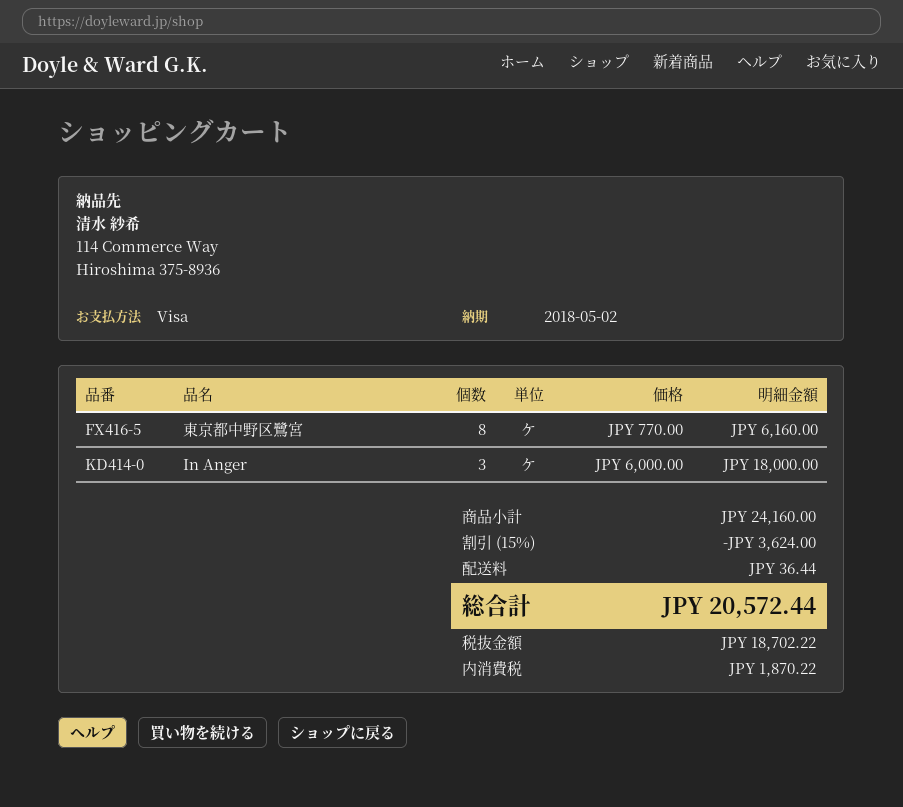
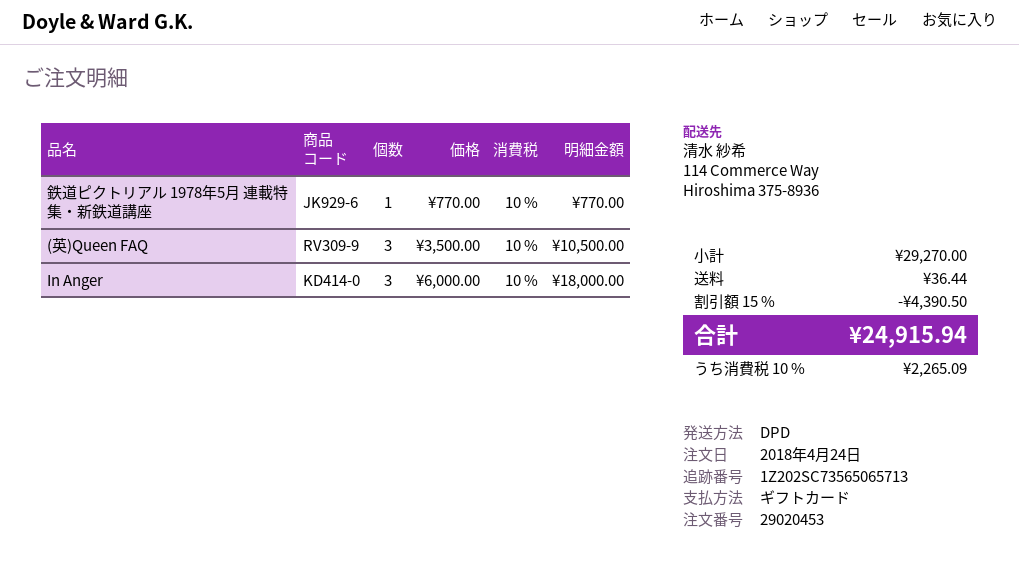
payment method: Visa -> gift card
東京都中野区鷺宮: 8 x 770.00 = 6160.00 -> none
鉄道ピクトリアル 1978年5月 連載特集・新鉄道講座: none -> 1 x 770.00 = 770.00
(英)Queen FAQ: none -> 3 x 3500.00 = 10500.00
subtotal: 24160.00 -> 29270.00
discount: 15% = 3624.00 -> 15% = 4390.50
tax: 1870.22 -> 2265.09
total: 20572.44 -> 24915.94

